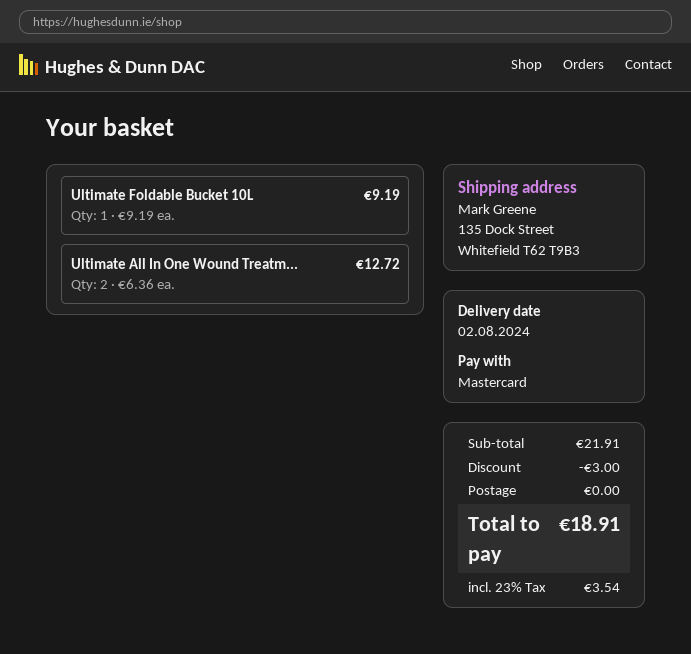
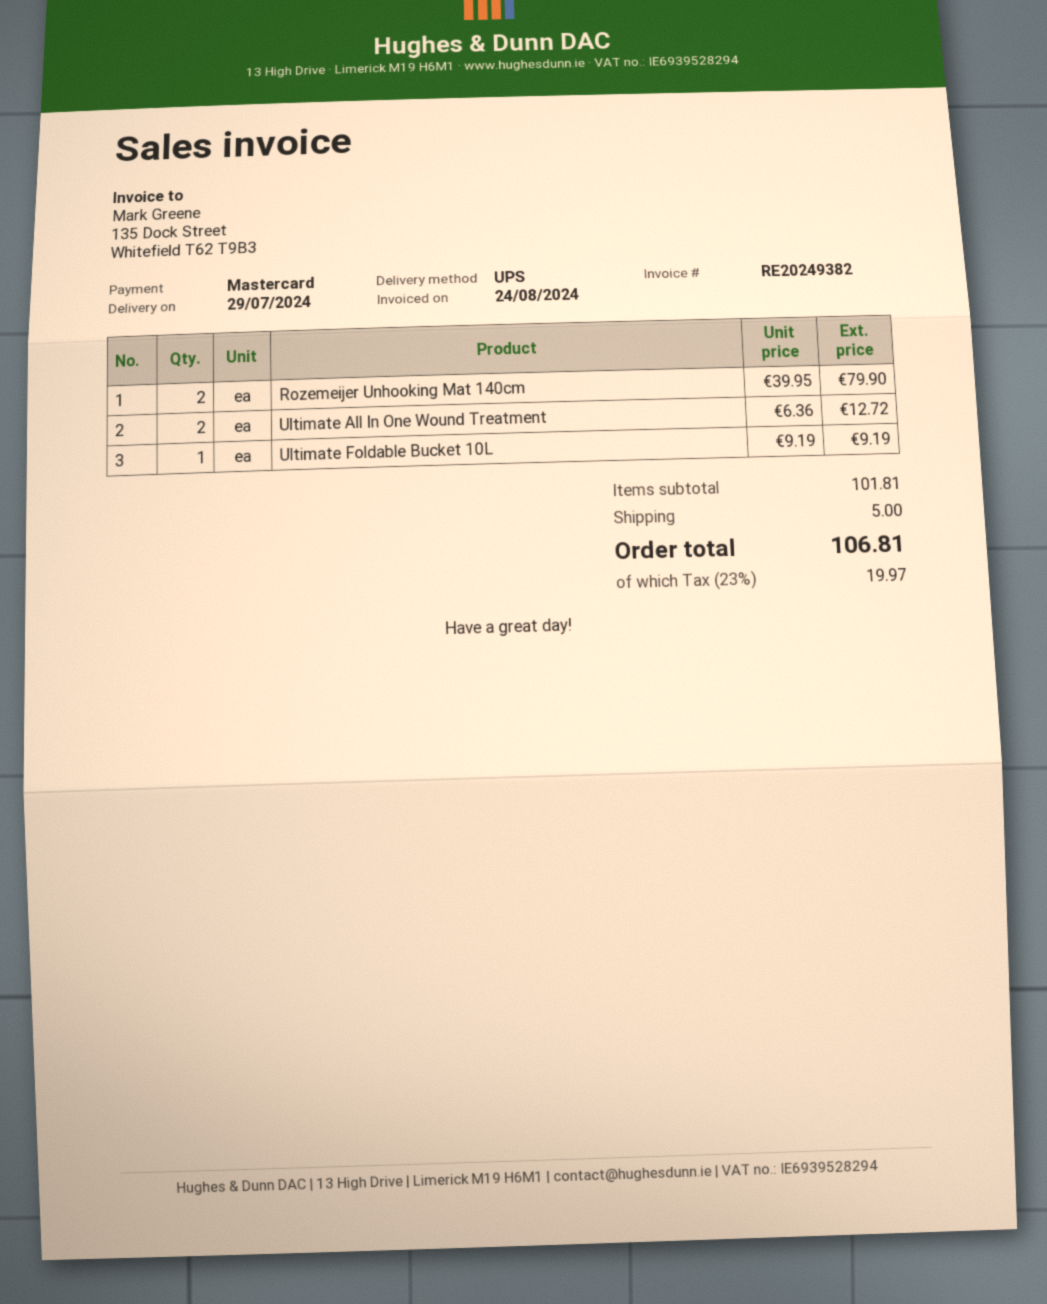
delivery date: 2024-08-02 -> 2024-07-29
Rozemeijer Unhooking Mat 140cm: none -> 2 x 39.95 = 79.90
subtotal: 21.91 -> 101.81
discount: 3.00 -> none
shipping: 0.00 -> 5.00
tax: 23% = 3.54 -> 23% = 19.97
total: 18.91 -> 106.81

